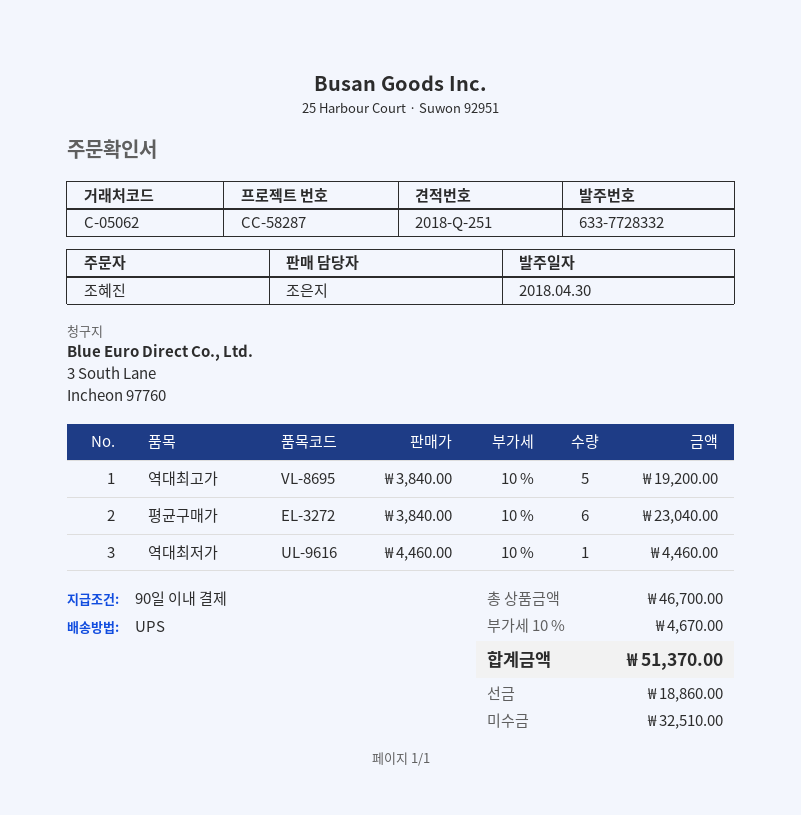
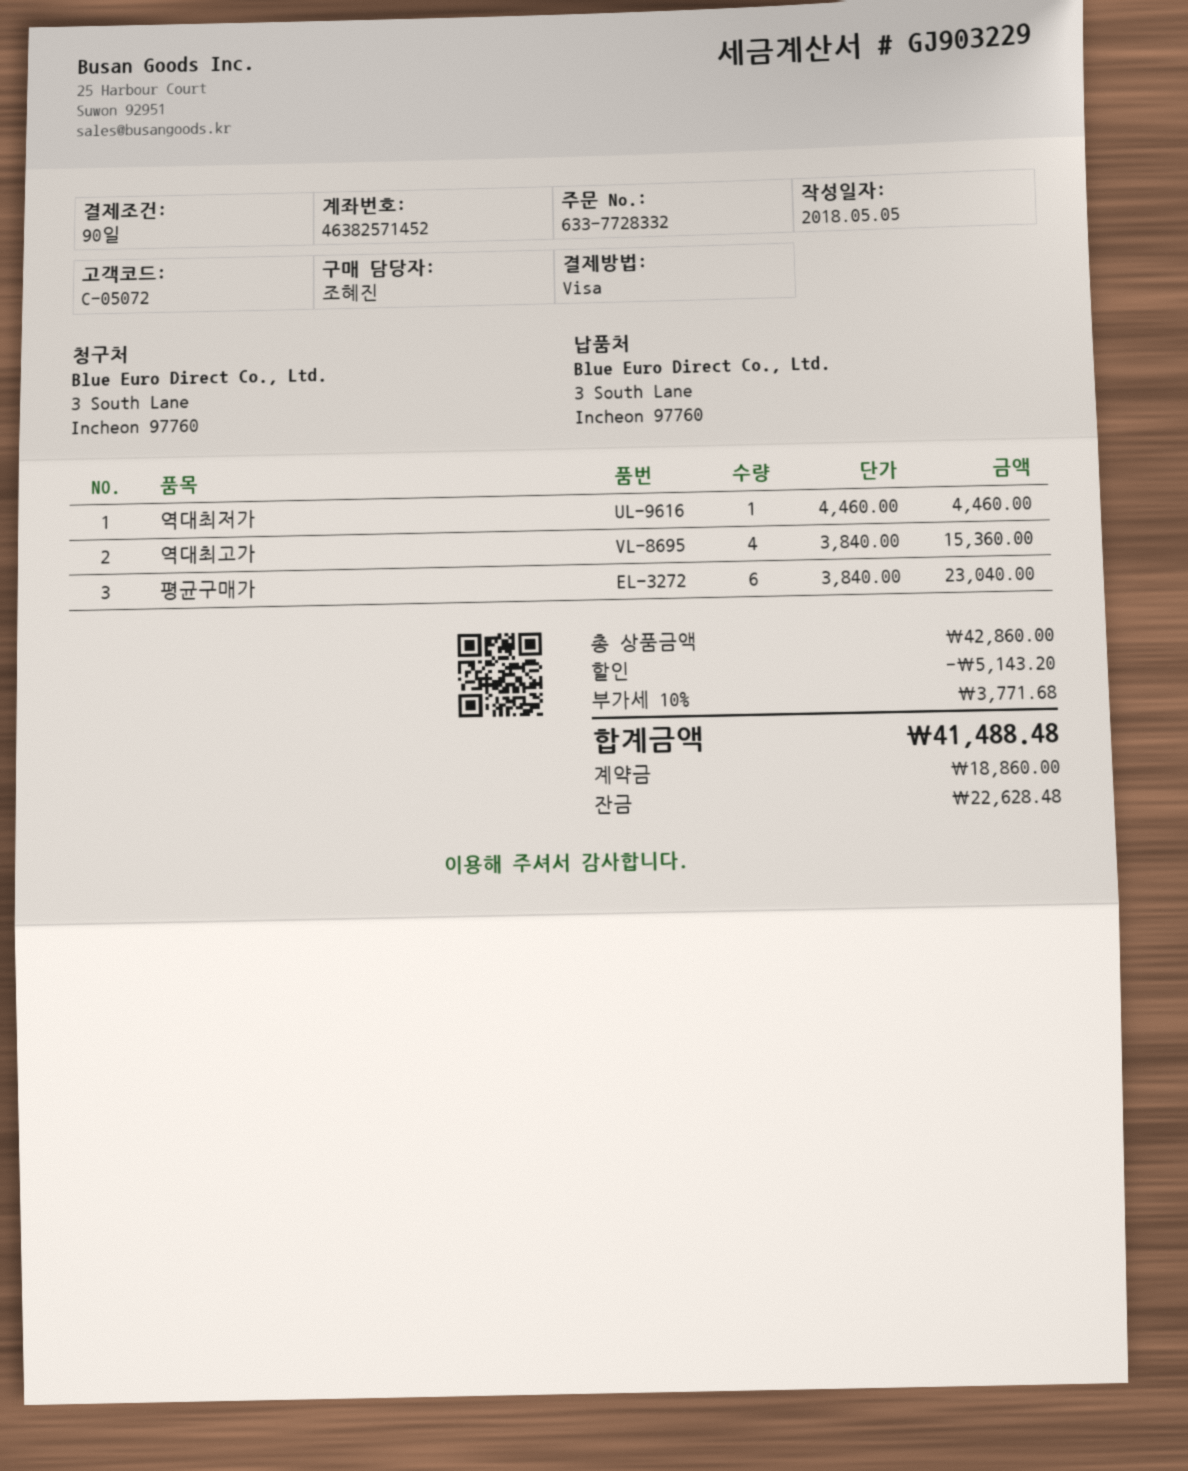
customer number: C-05062 -> C-05072
역대최고가: 5 x 3840.00 = 19200.00 -> 4 x 3840.00 = 15360.00
subtotal: 46700.00 -> 42860.00
discount: none -> 5143.20
tax: 10% = 4670.00 -> 10% = 3771.68
total: 51370.00 -> 41488.48
balance: 32510.00 -> 22628.48

